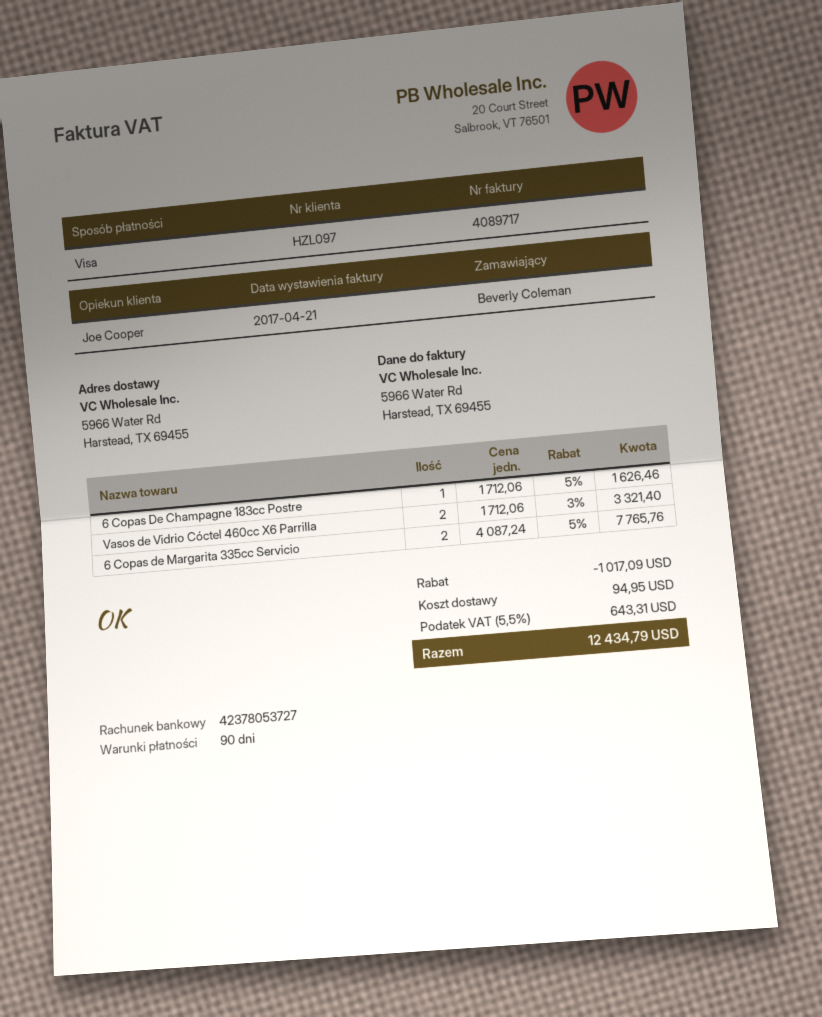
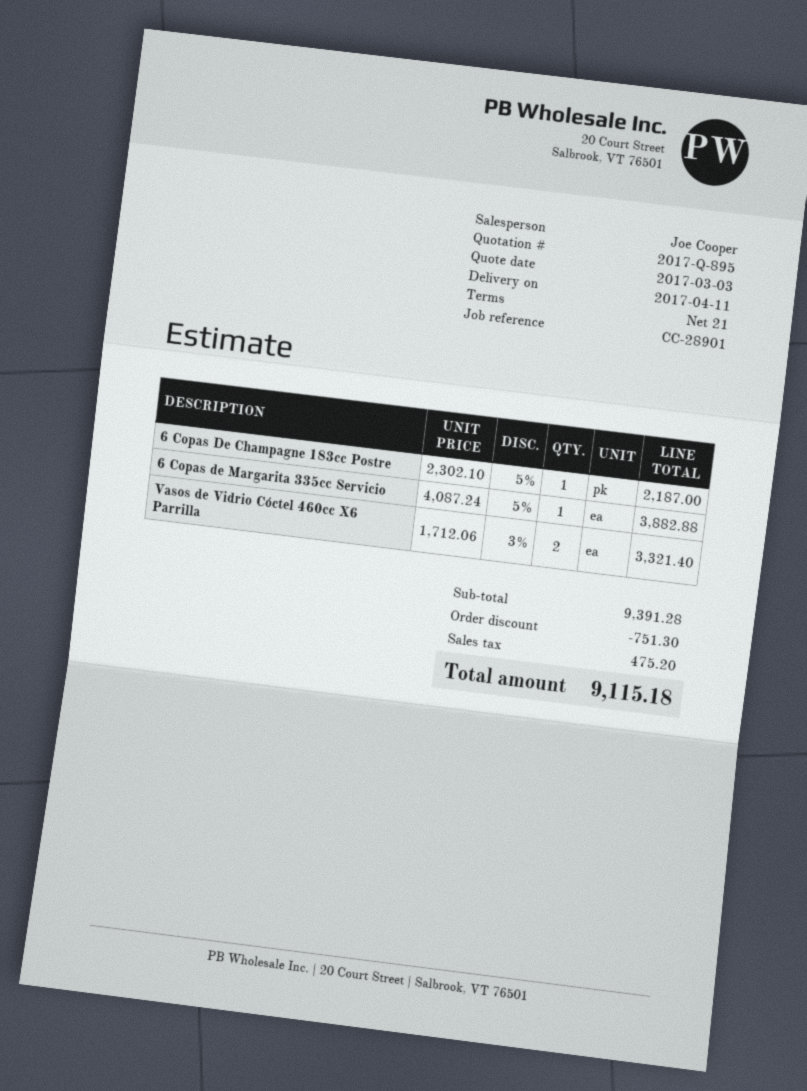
payment terms: 90 days -> 21 days
6 Copas De Champagne 183cc Postre: 1 x 1712.06 - 5% = 1626.46 -> 1 x 2302.10 - 5% = 2187.00
6 Copas de Margarita 335cc Servicio: 2 x 4087.24 - 5% = 7765.76 -> 1 x 4087.24 - 5% = 3882.88
discount: 1017.09 -> 751.30
shipping: 94.95 -> none
tax: 643.31 -> 475.20
total: 12434.79 -> 9115.18

